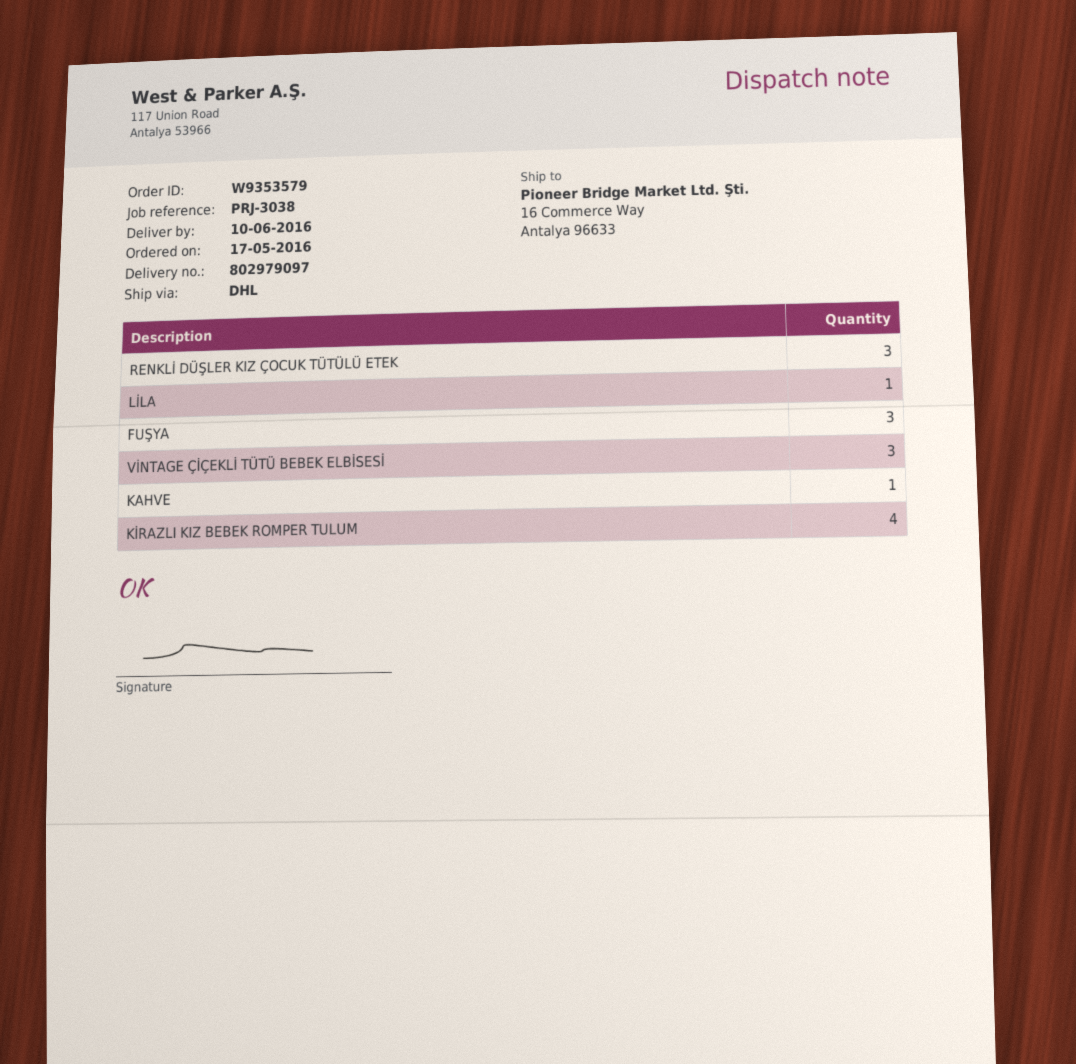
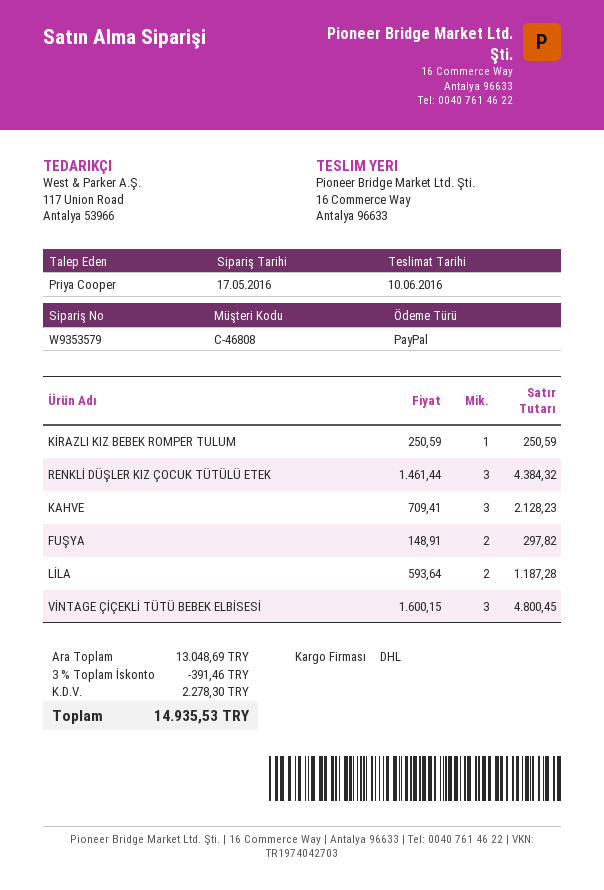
LİLA: 1 -> 2
FUŞYA: 3 -> 2
KAHVE: 1 -> 3
KİRAZLI KIZ BEBEK ROMPER TULUM: 4 -> 1

